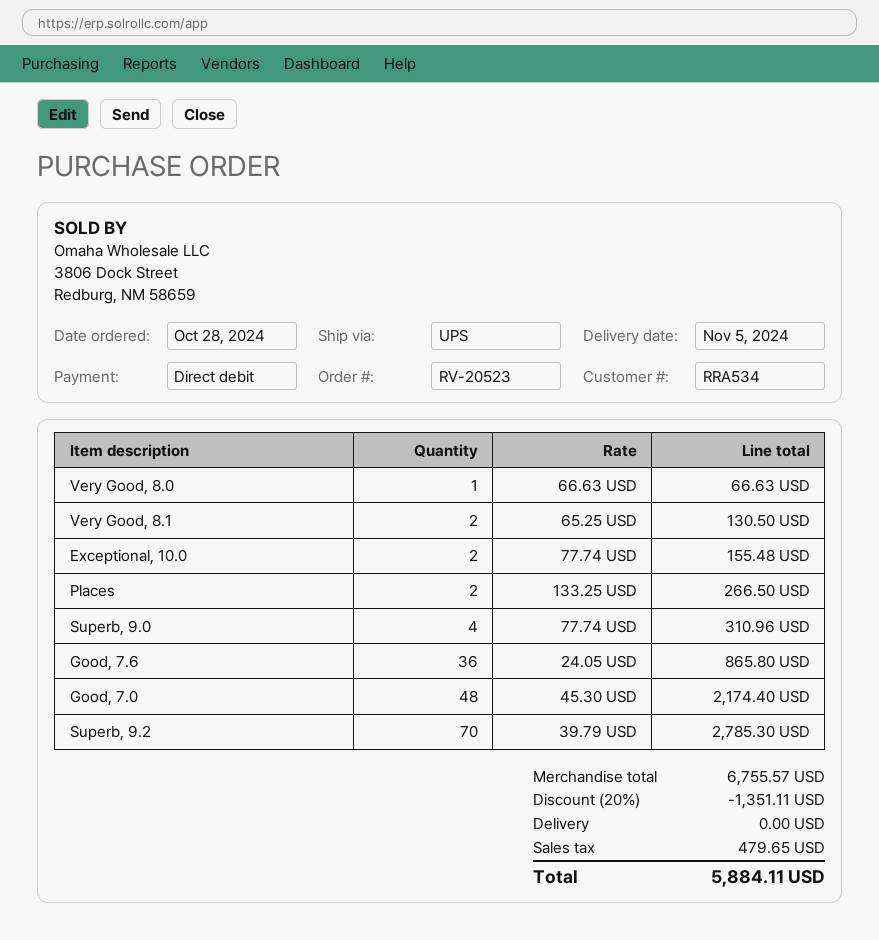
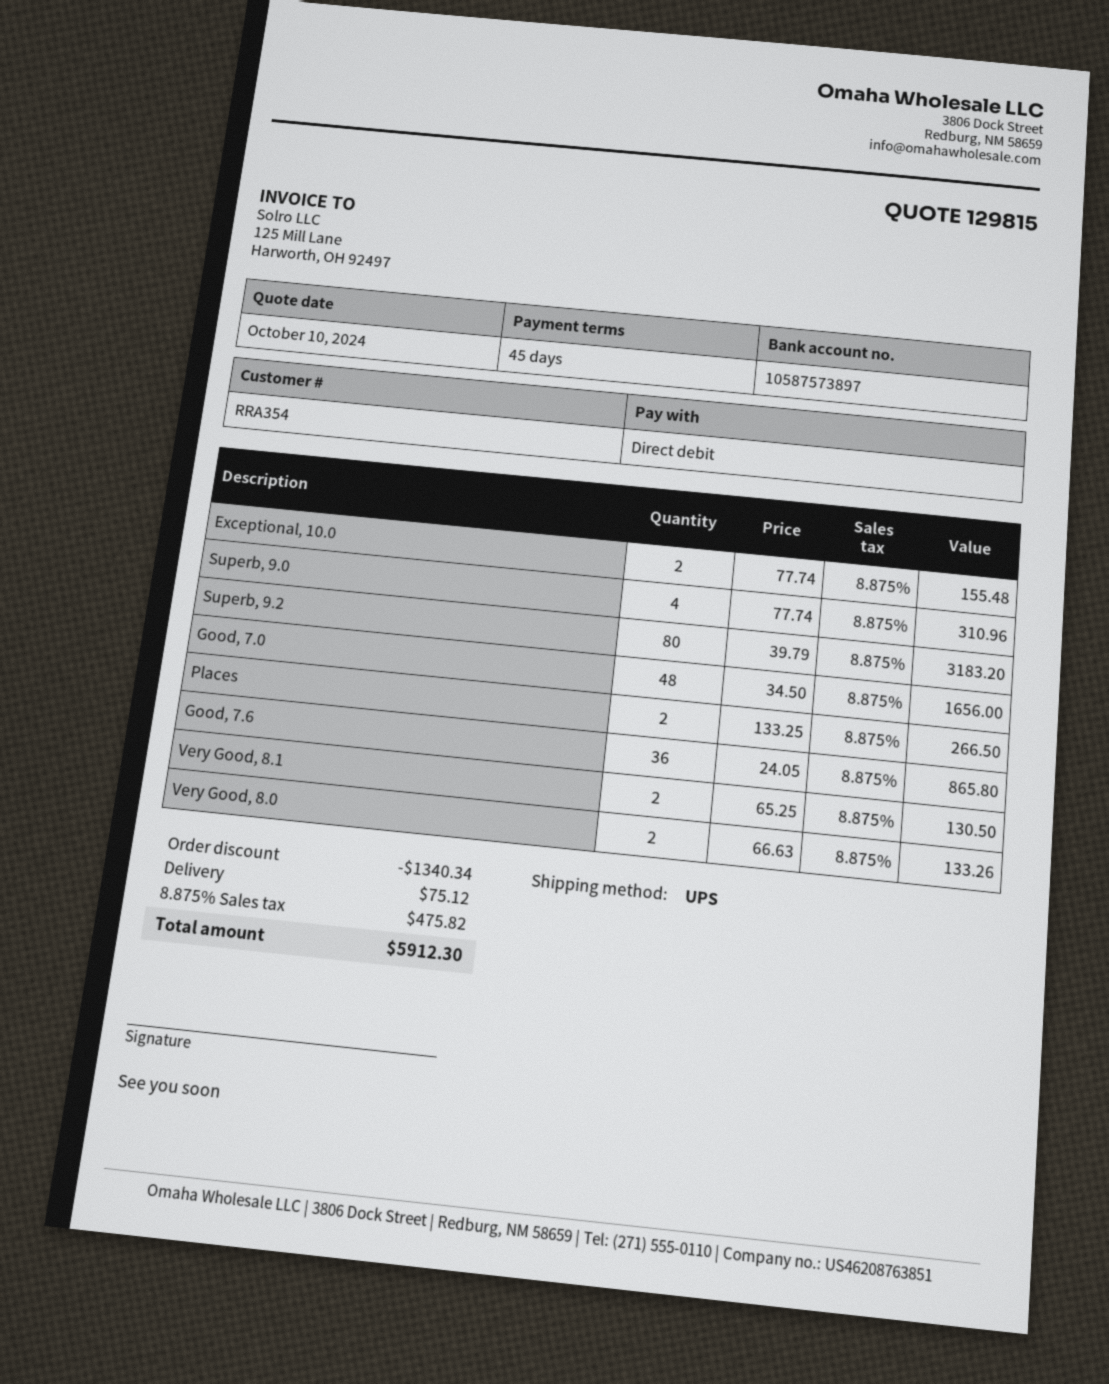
customer number: RRA534 -> RRA354
Very Good, 8.0: 1 x 66.63 = 66.63 -> 2 x 66.63 = 133.26
Good, 7.0: 48 x 45.30 = 2174.40 -> 48 x 34.50 = 1656.00
Superb, 9.2: 70 x 39.79 = 2785.30 -> 80 x 39.79 = 3183.20
discount: 1351.11 -> 1340.34
shipping: 0.00 -> 75.12
tax: 479.65 -> 475.82
total: 5884.11 -> 5912.30

